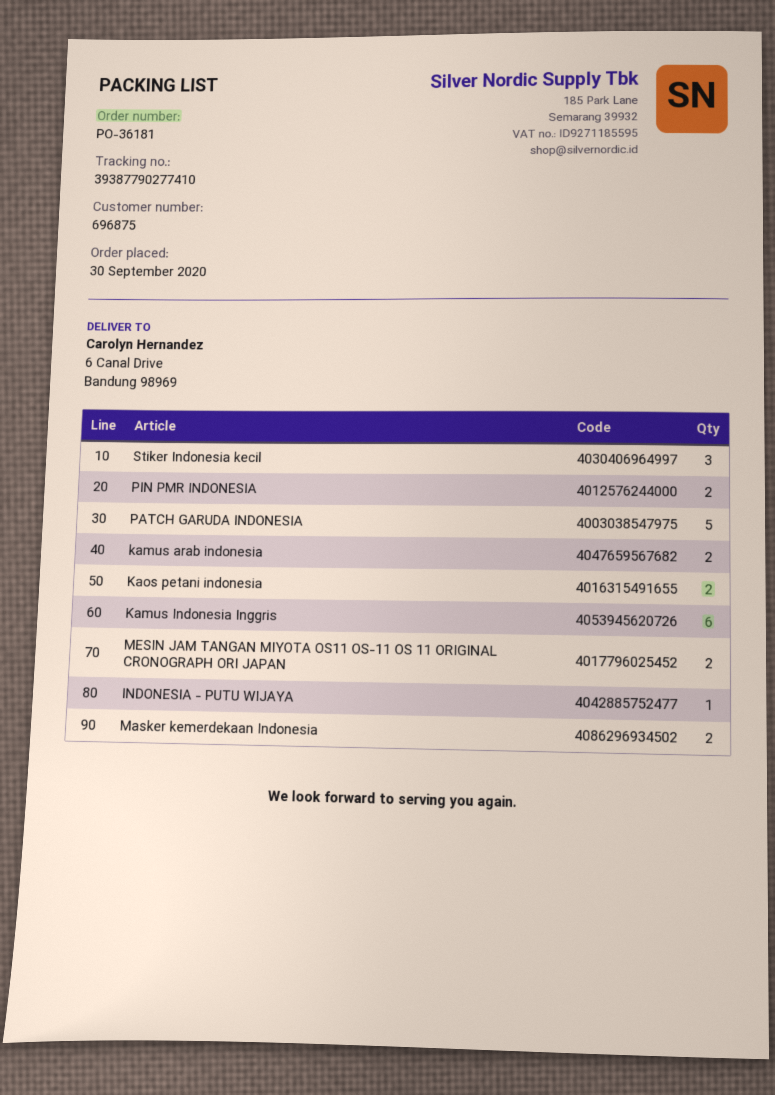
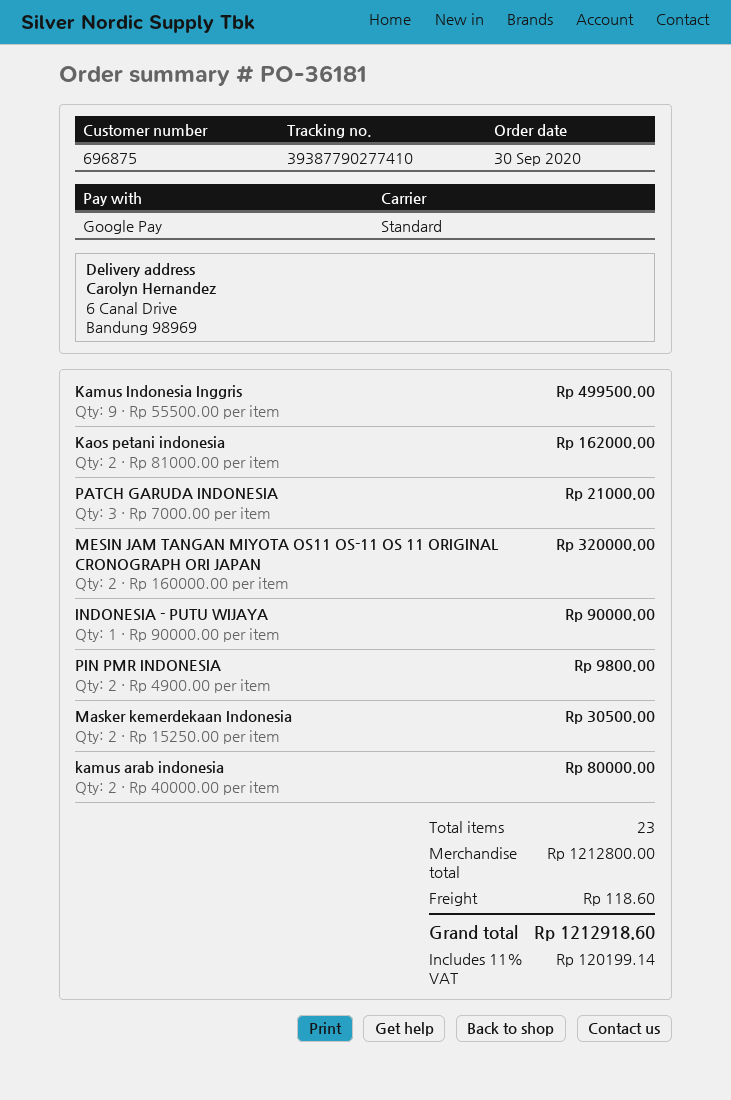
Stiker Indonesia kecil: 3 -> none
PATCH GARUDA INDONESIA: 5 -> 3
Kamus Indonesia Inggris: 6 -> 9

